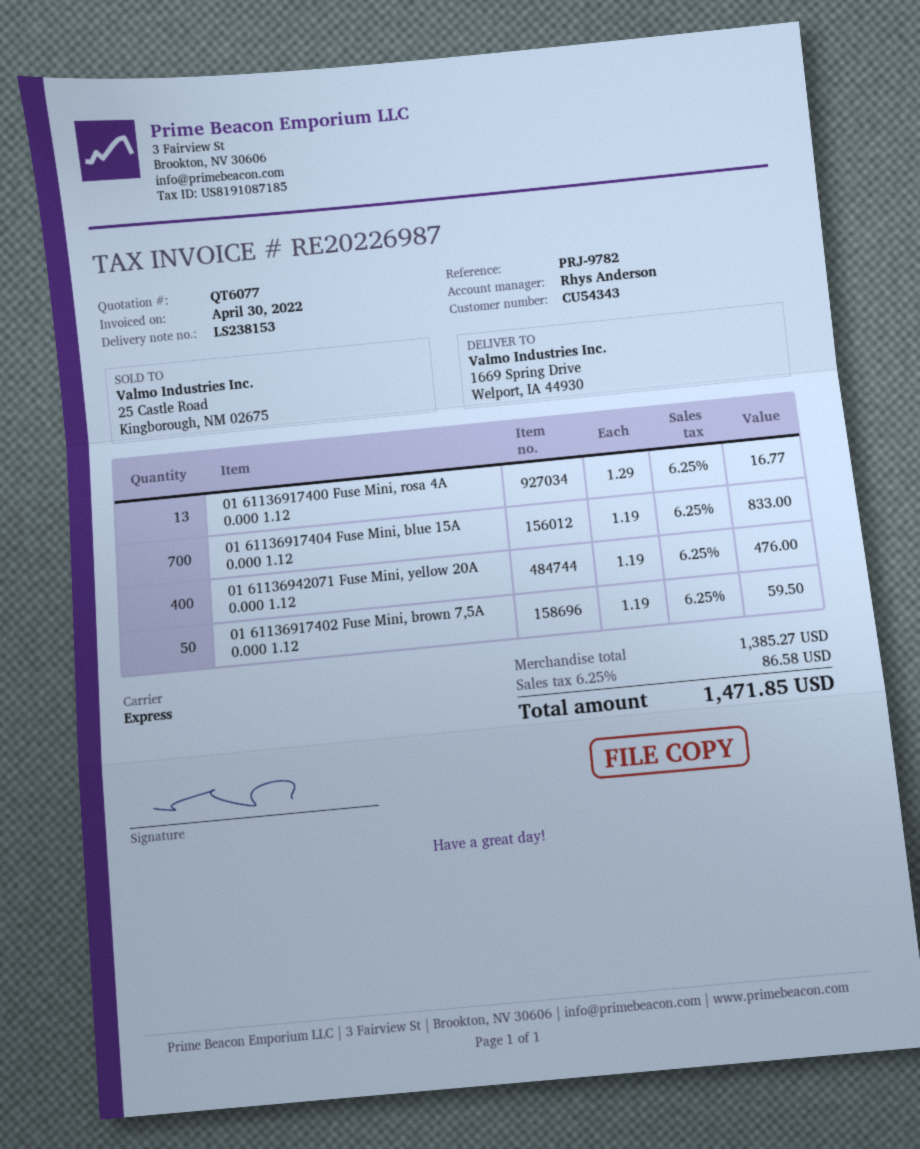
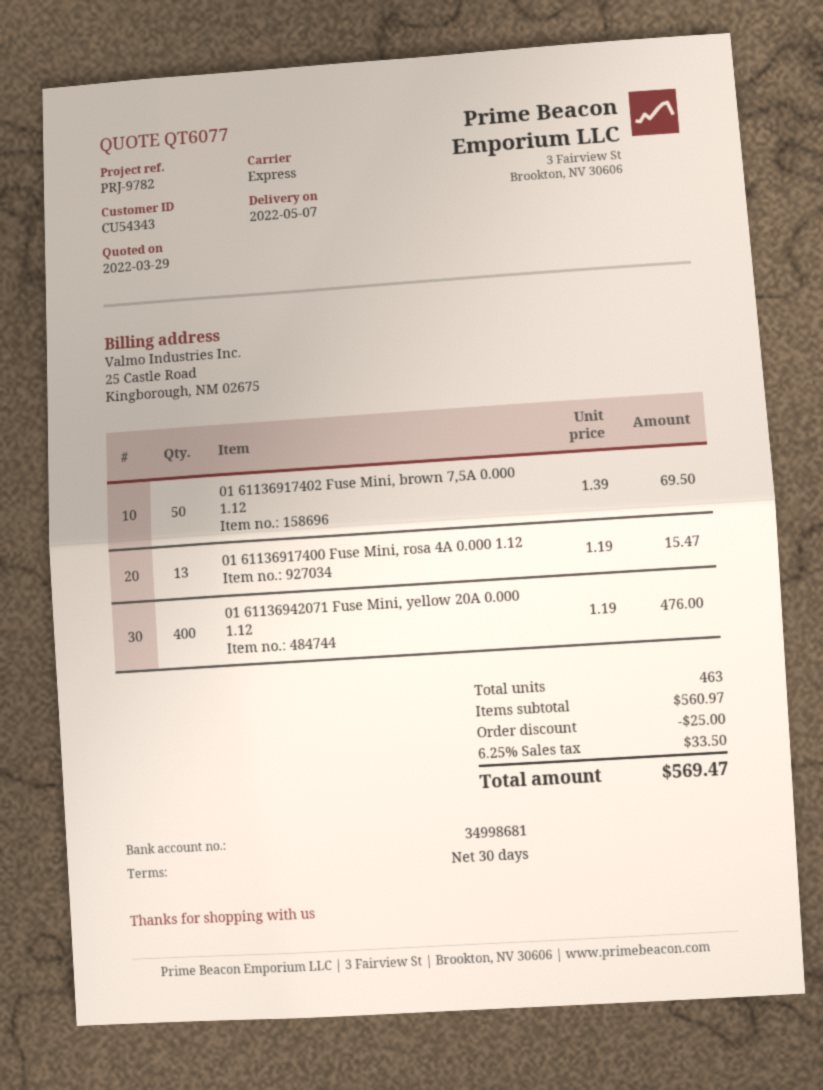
01 61136917400 Fuse Mini, rosa 4A 0.000 1.12: 13 x 1.29 = 16.77 -> 13 x 1.19 = 15.47
01 61136917404 Fuse Mini, blue 15A 0.000 1.12: 700 x 1.19 = 833.00 -> none
01 61136917402 Fuse Mini, brown 7,5A 0.000 1.12: 50 x 1.19 = 59.50 -> 50 x 1.39 = 69.50
subtotal: 1385.27 -> 560.97
discount: none -> 25.00
tax: 6.25% = 86.58 -> 6.25% = 33.50
total: 1471.85 -> 569.47

